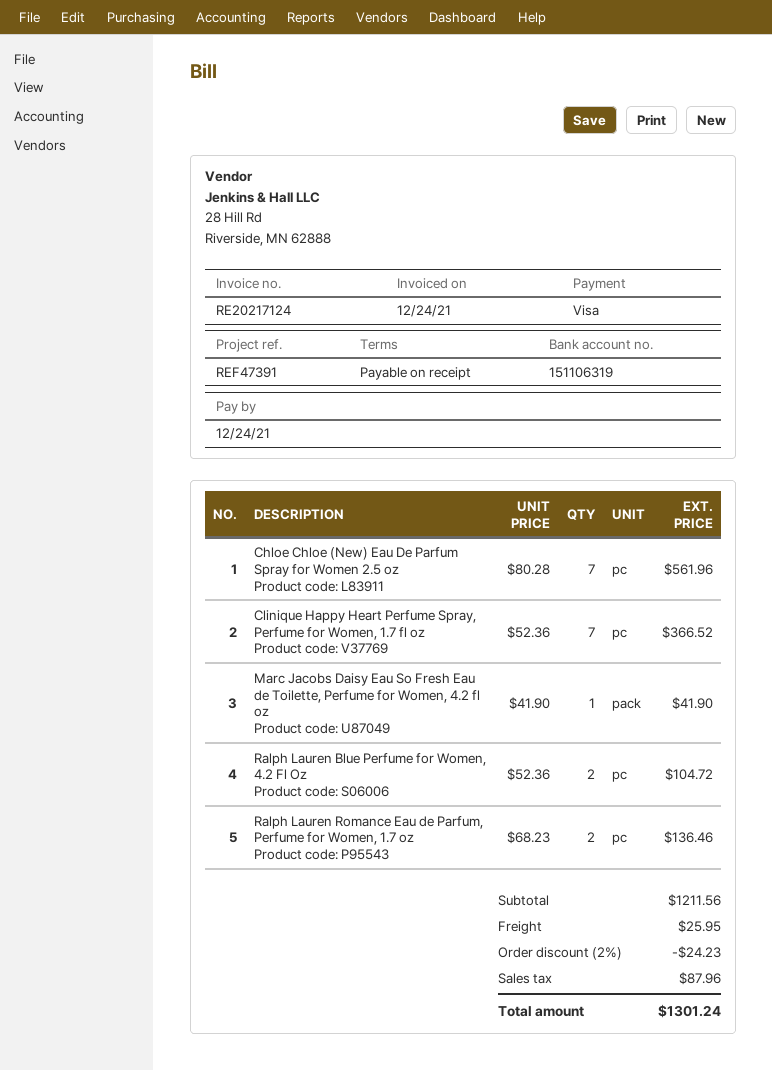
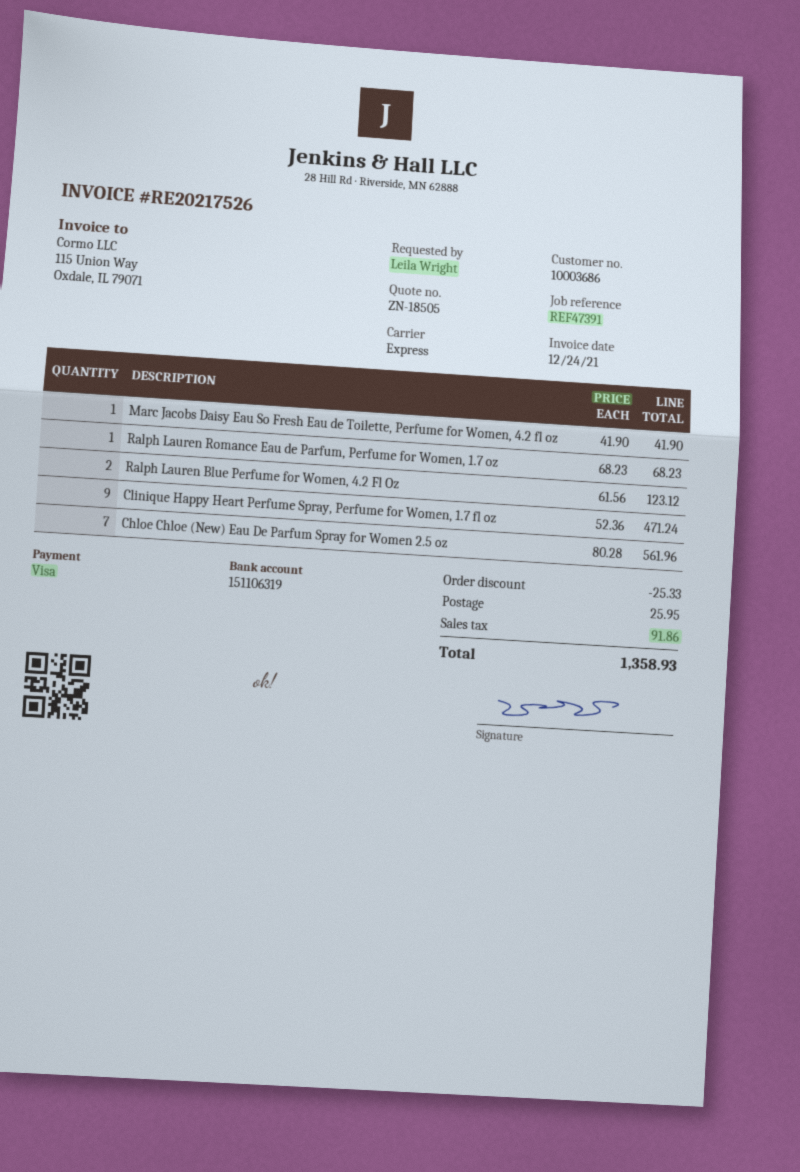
invoice number: RE20217124 -> RE20217526
Clinique Happy Heart Perfume Spray, Perfume for Women, 1.7 fl oz: 7 x 52.36 = 366.52 -> 9 x 52.36 = 471.24
Ralph Lauren Blue Perfume for Women, 4.2 Fl Oz: 2 x 52.36 = 104.72 -> 2 x 61.56 = 123.12
Ralph Lauren Romance Eau de Parfum, Perfume for Women, 1.7 oz: 2 x 68.23 = 136.46 -> 1 x 68.23 = 68.23
discount: 24.23 -> 25.33
tax: 87.96 -> 91.86
total: 1301.24 -> 1358.93

